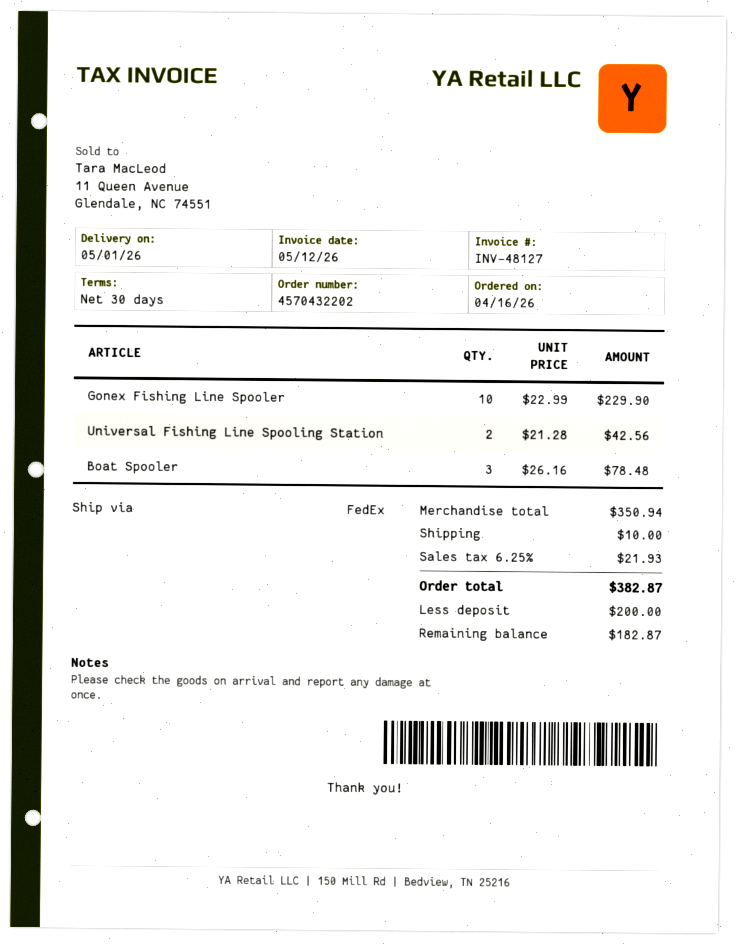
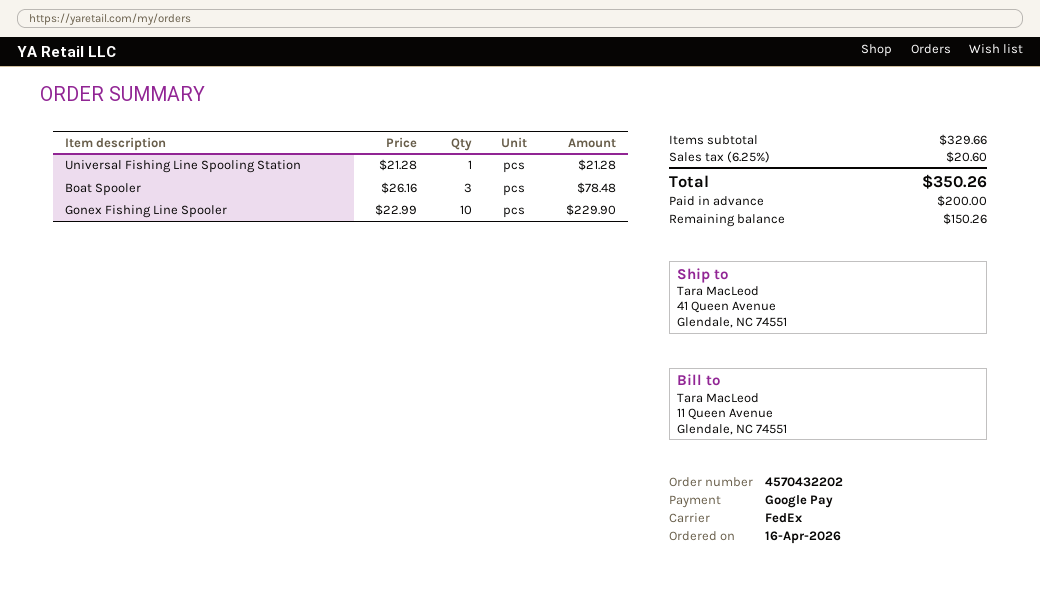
Universal Fishing Line Spooling Station: 2 x 21.28 = 42.56 -> 1 x 21.28 = 21.28
subtotal: 350.94 -> 329.66
shipping: 10.00 -> none
tax: 6.25% = 21.93 -> 6.25% = 20.60
total: 382.87 -> 350.26
balance: 182.87 -> 150.26

